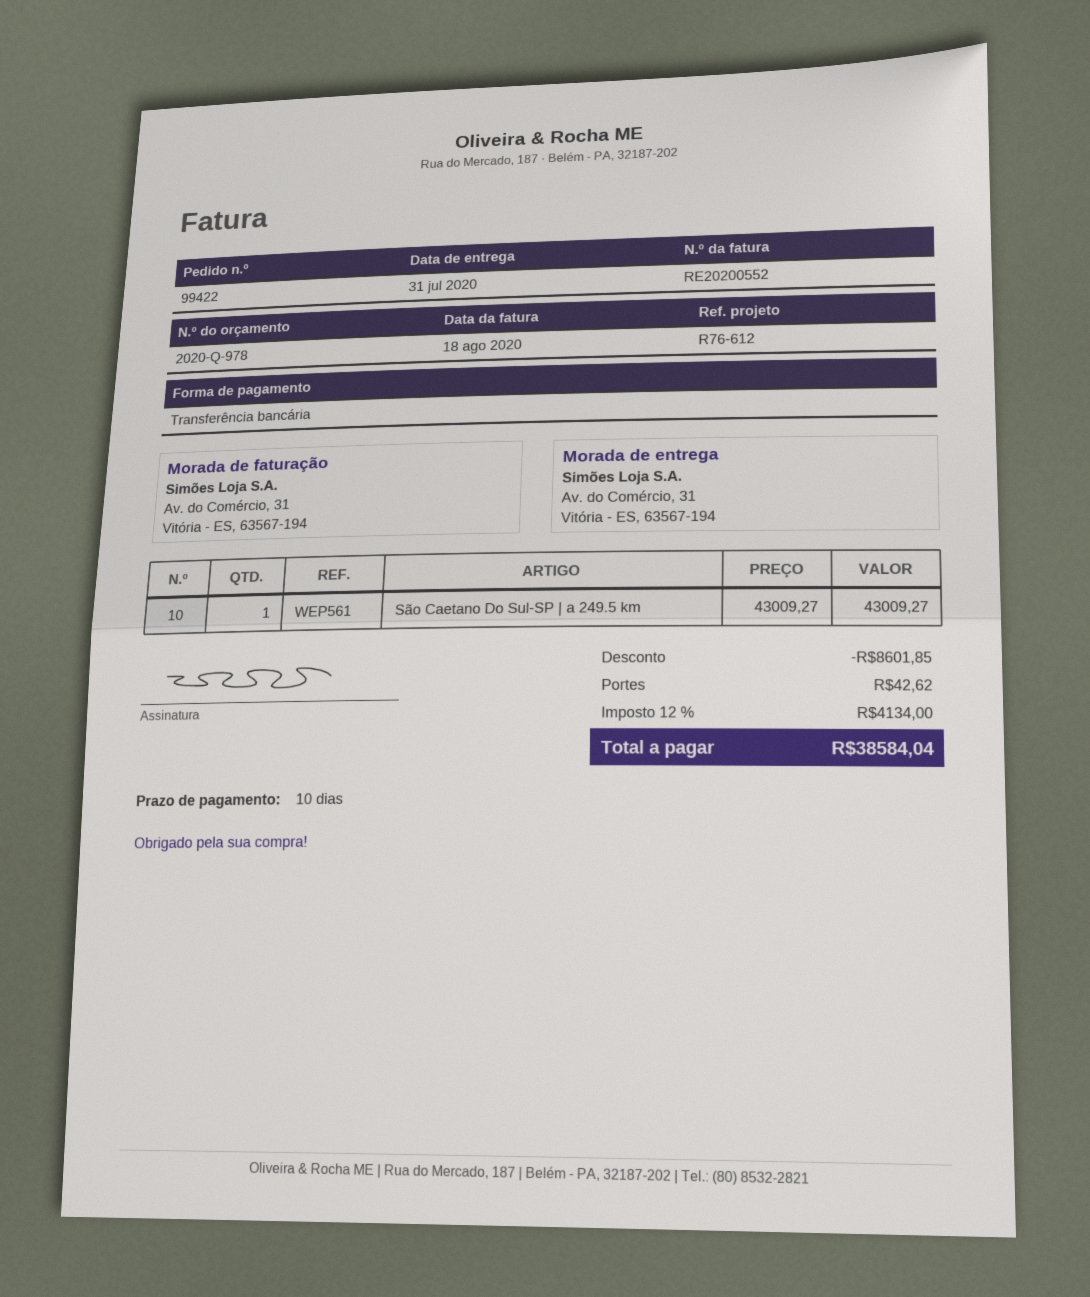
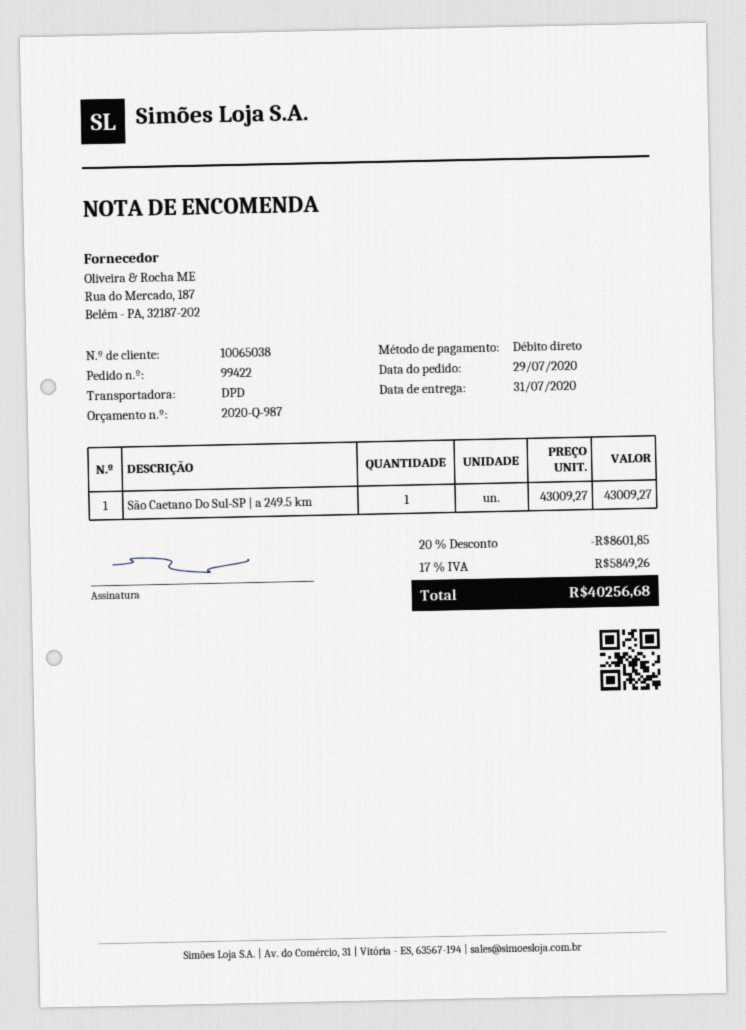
quote number: 2020-Q-978 -> 2020-Q-987
payment method: bank transfer -> direct debit
shipping: 42.62 -> none
tax: 12% = 4134.00 -> 17% = 5849.26
total: 38584.04 -> 40256.68

